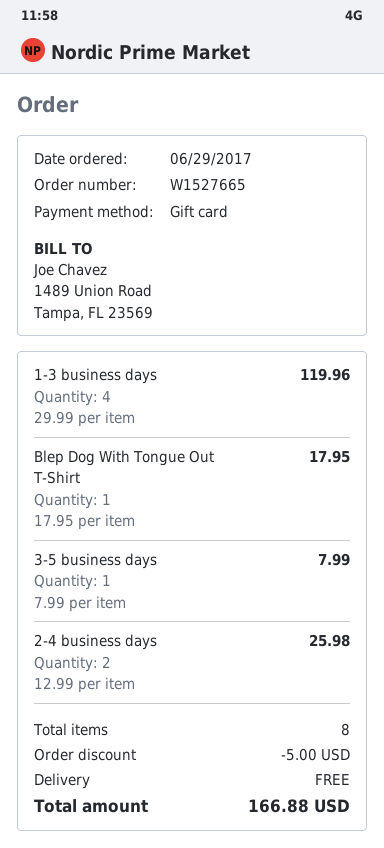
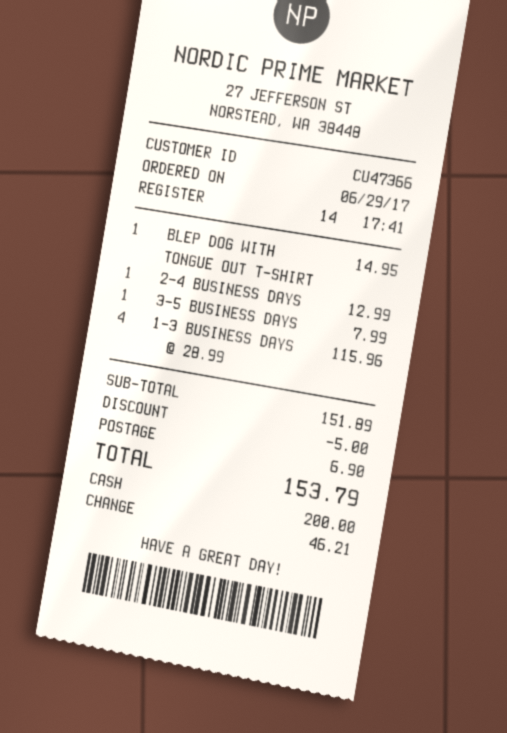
payment method: gift card -> cash
1-3 business days: 4 x 29.99 = 119.96 -> 4 x 28.99 = 115.96
Blep Dog With Tongue Out T-Shirt: 1 x 17.95 = 17.95 -> 1 x 14.95 = 14.95
2-4 business days: 2 x 12.99 = 25.98 -> 1 x 12.99 = 12.99
shipping: 0.00 -> 6.90
total: 166.88 -> 153.79

